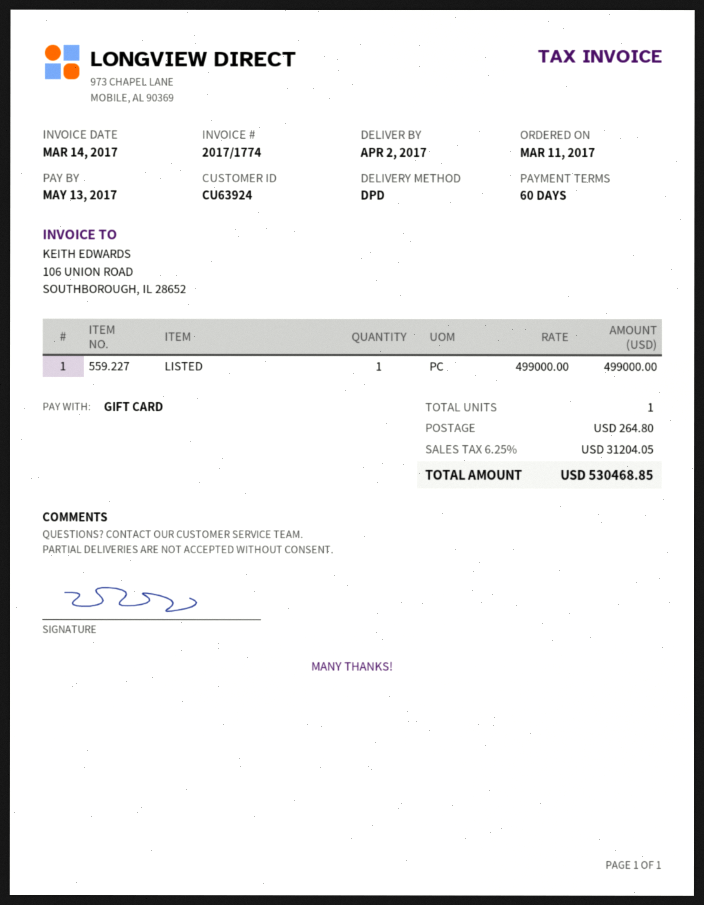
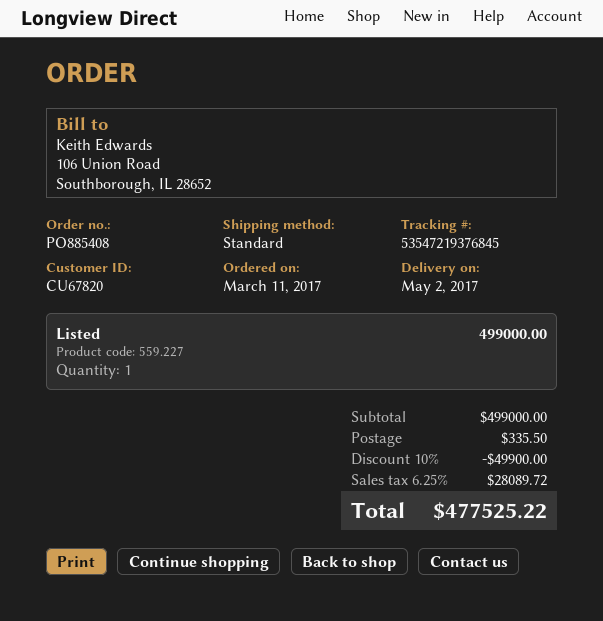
delivery date: 2017-04-02 -> 2017-05-02
customer number: CU63924 -> CU67820
shipping method: DPD -> standard
discount: none -> 10% = 49900.00
shipping: 264.80 -> 335.50
tax: 6.25% = 31204.05 -> 6.25% = 28089.72
total: 530468.85 -> 477525.22

